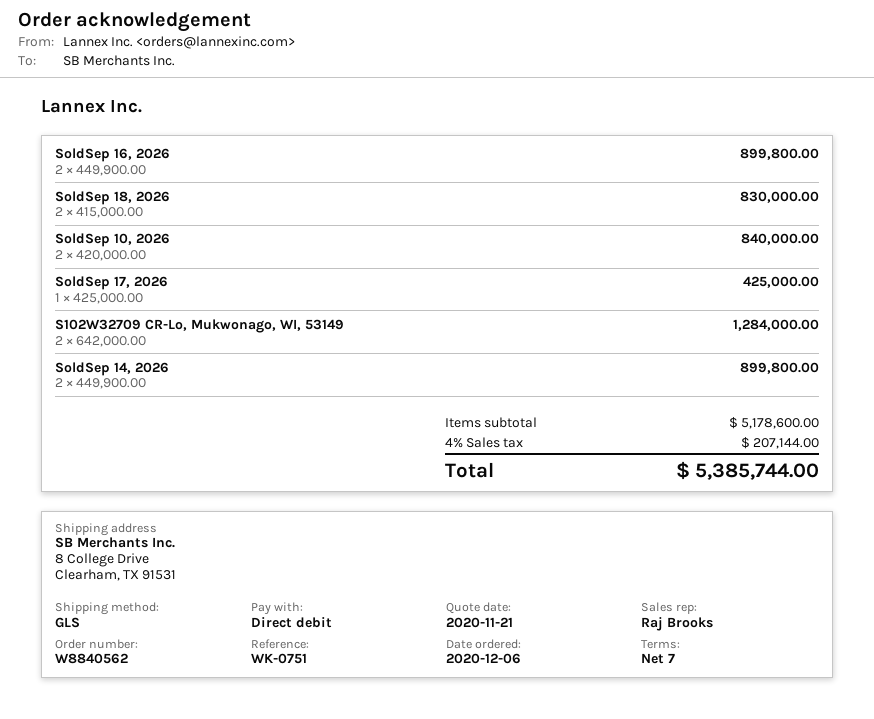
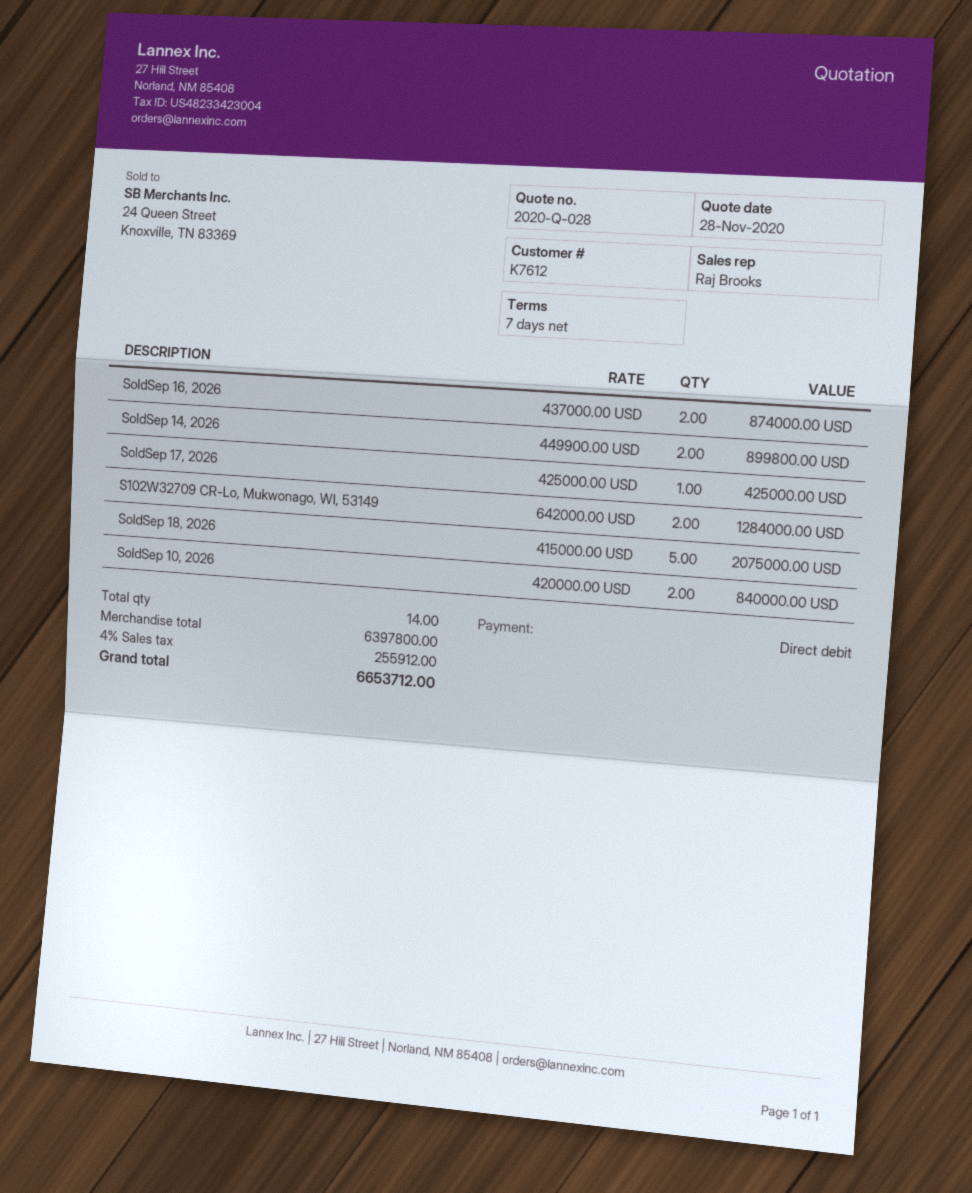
quote date: 2020-11-21 -> 2020-11-28
SoldSep 16, 2026: 2 x 449900.00 = 899800.00 -> 2 x 437000.00 = 874000.00
SoldSep 18, 2026: 2 x 415000.00 = 830000.00 -> 5 x 415000.00 = 2075000.00
subtotal: 5178600.00 -> 6397800.00
tax: 4% = 207144.00 -> 4% = 255912.00
total: 5385744.00 -> 6653712.00

